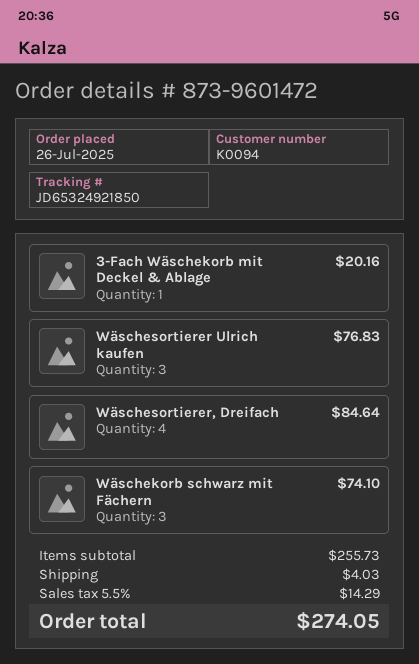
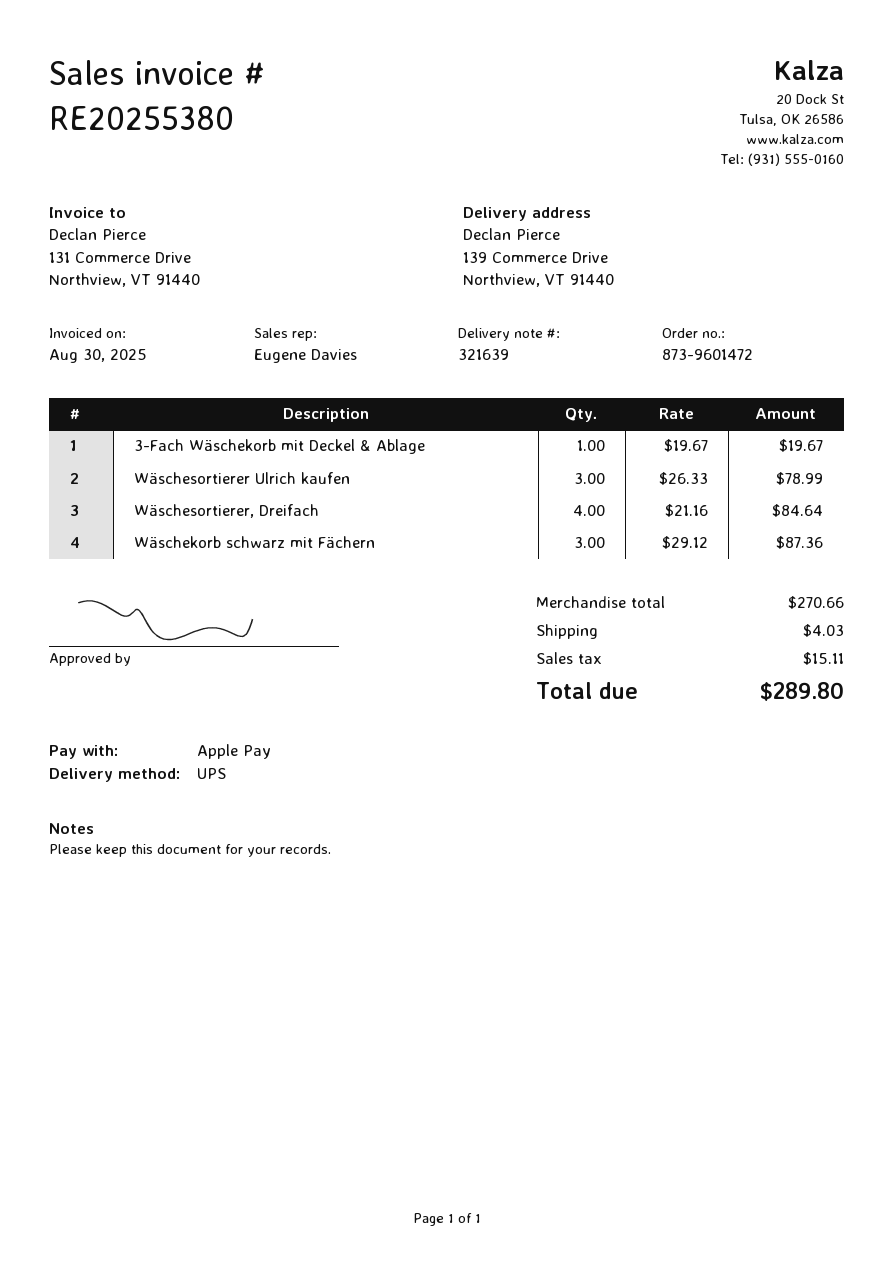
3-Fach Wäschekorb mit Deckel & Ablage: 1 for 20.16 -> 1 for 19.67
Wäschesortierer Ulrich kaufen: 3 for 76.83 -> 3 for 78.99
Wäschekorb schwarz mit Fächern: 3 for 74.10 -> 3 for 87.36
subtotal: 255.73 -> 270.66
tax: 14.29 -> 15.11
total: 274.05 -> 289.80

